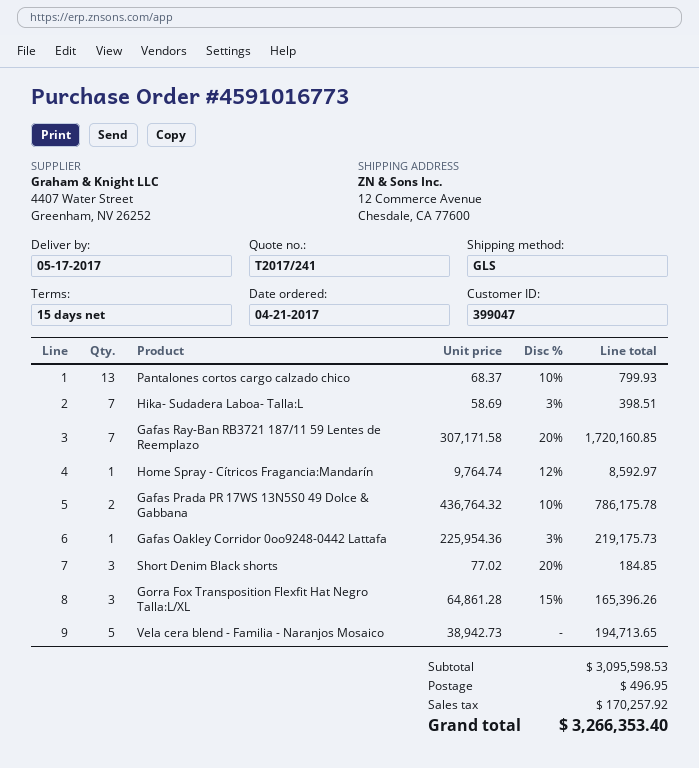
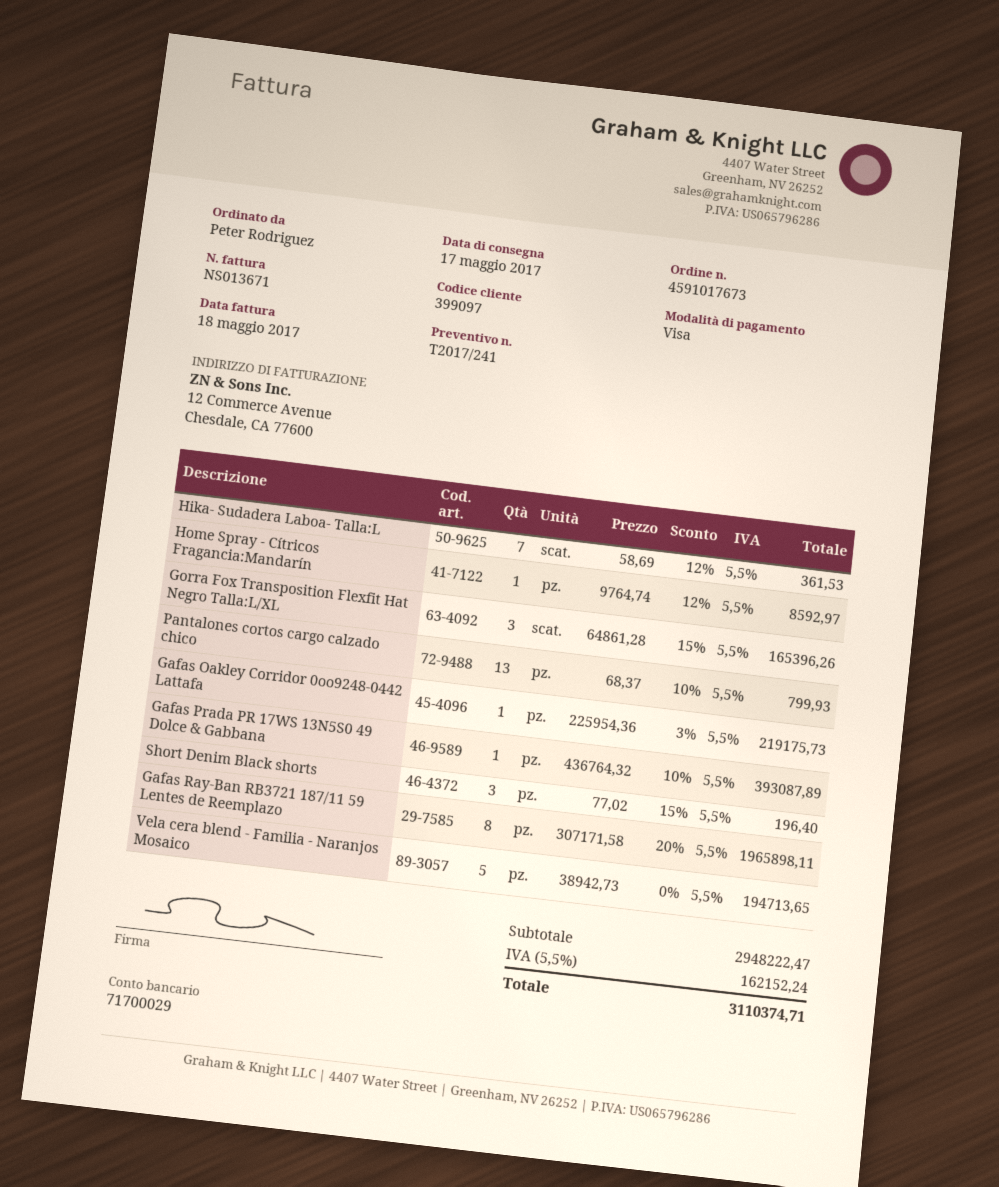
order number: 4591016773 -> 4591017673
customer number: 399047 -> 399097
Hika- Sudadera Laboa- Talla:L: 7 x 58.69 - 3% = 398.51 -> 7 x 58.69 - 12% = 361.53
Gafas Ray-Ban RB3721 187/11 59 Lentes de Reemplazo: 7 x 307171.58 - 20% = 1720160.85 -> 8 x 307171.58 - 20% = 1965898.11
Gafas Prada PR 17WS 13N5S0 49 Dolce & Gabbana: 2 x 436764.32 - 10% = 786175.78 -> 1 x 436764.32 - 10% = 393087.89
Short Denim Black shorts: 3 x 77.02 - 20% = 184.85 -> 3 x 77.02 - 15% = 196.40
subtotal: 3095598.53 -> 2948222.47
shipping: 496.95 -> none
tax: 170257.92 -> 162152.24
total: 3266353.40 -> 3110374.71

